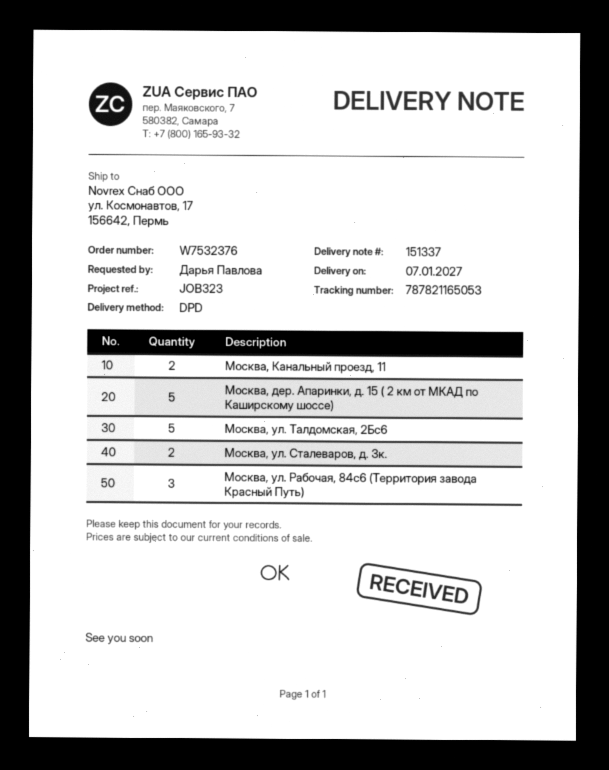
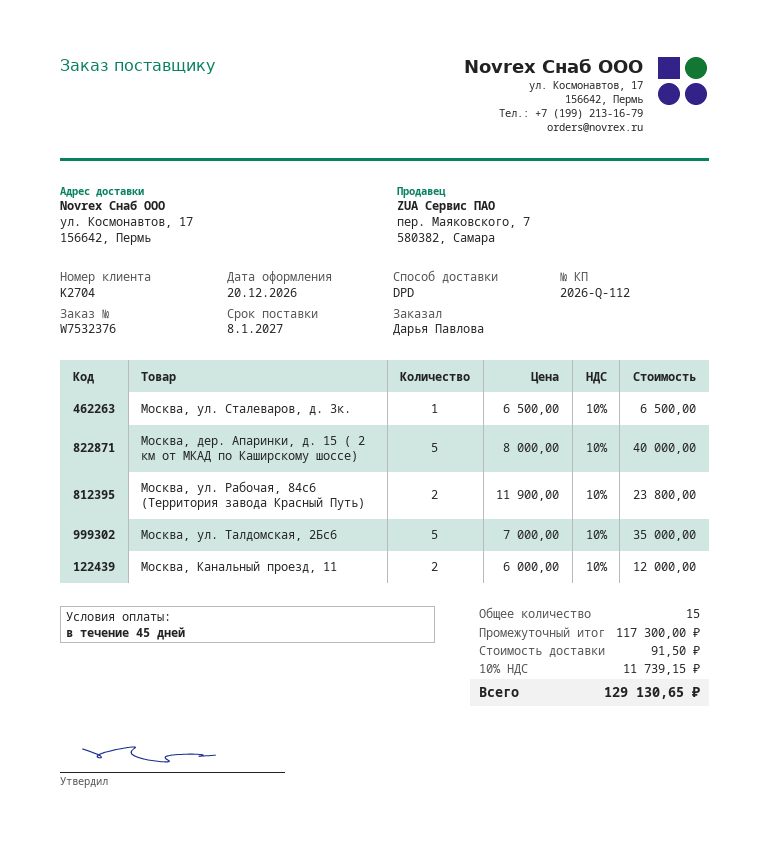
delivery date: 2027-01-07 -> 2027-01-08
Москва, ул. Сталеваров, д. 3к.: 2 -> 1
Москва, ул. Рабочая, 84с6 (Территория завода Красный Путь): 3 -> 2

